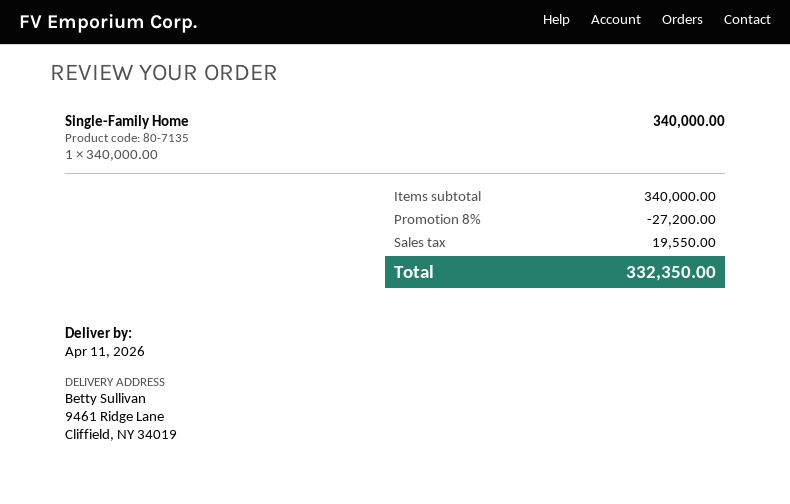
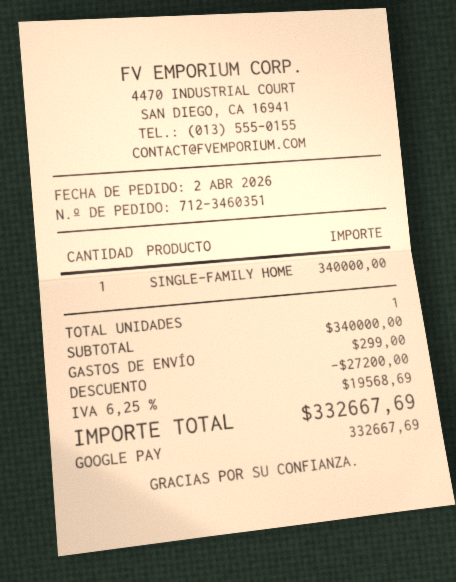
shipping: none -> 299.00
tax: 19550.00 -> 19568.69
total: 332350.00 -> 332667.69

